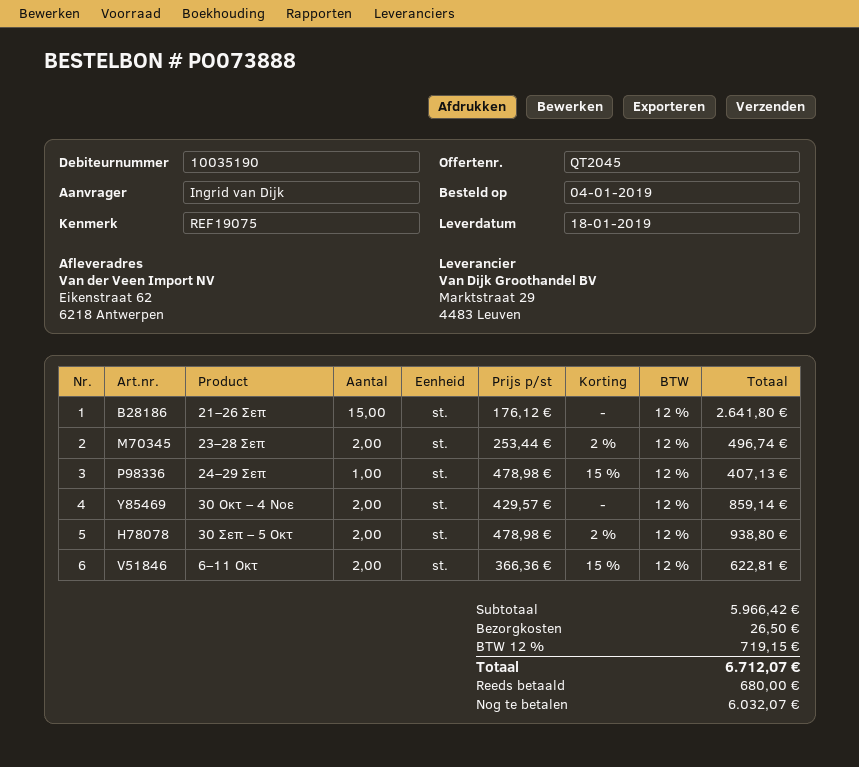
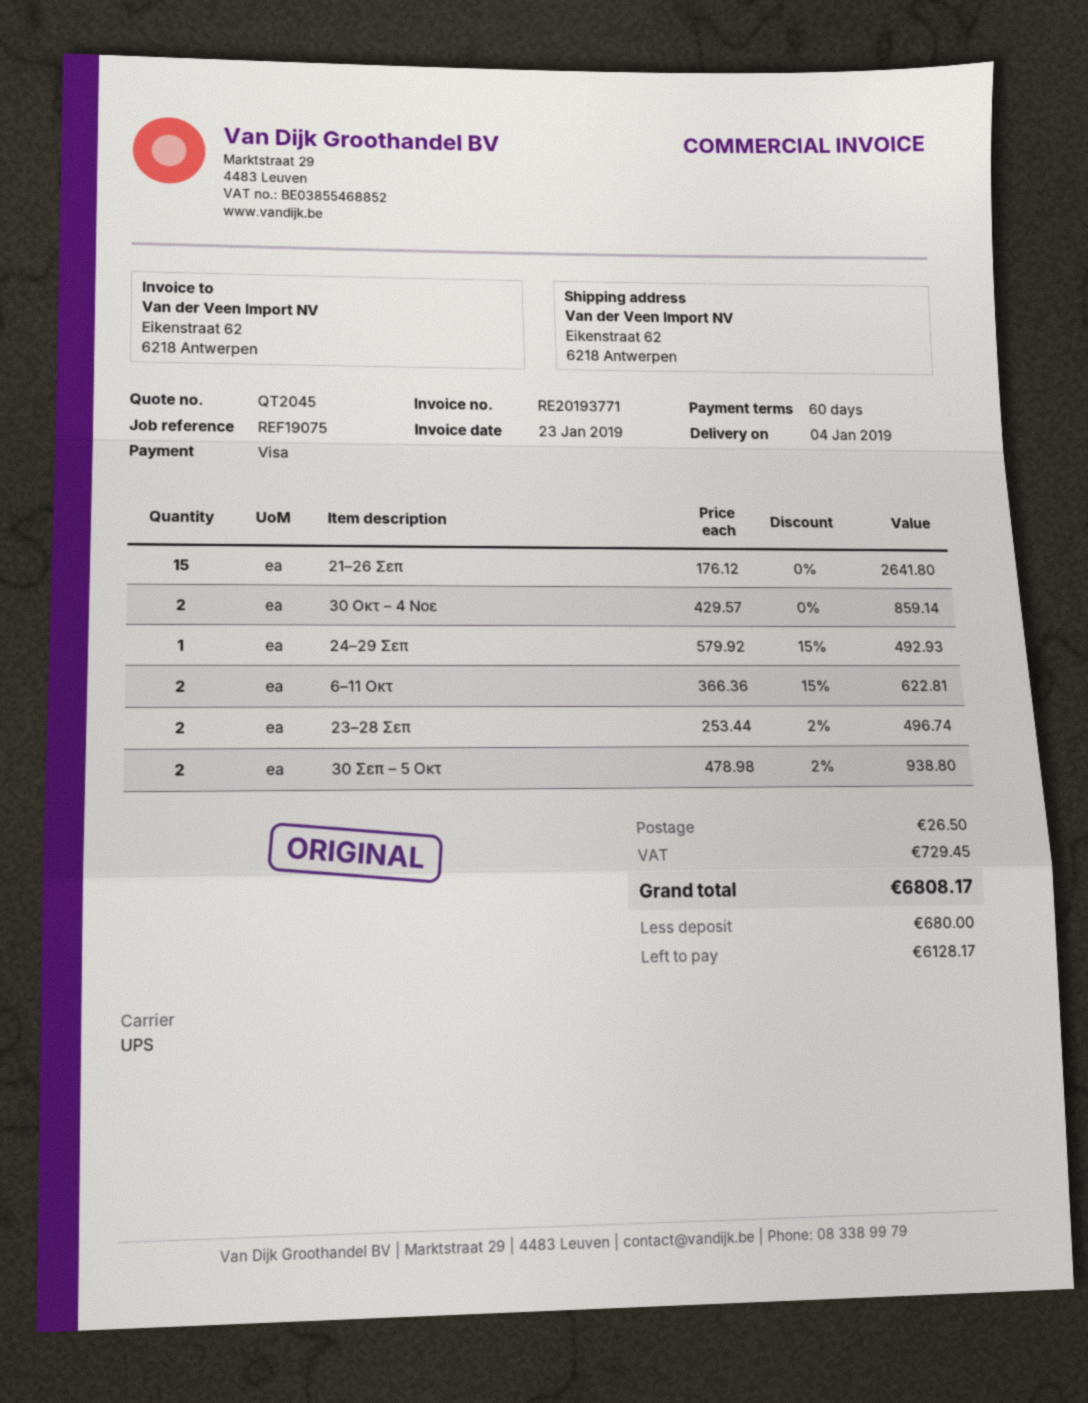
delivery date: 2019-01-18 -> 2019-01-04
24–29 Σεπ: 1 x 478.98 - 15% = 407.13 -> 1 x 579.92 - 15% = 492.93
tax: 719.15 -> 729.45
total: 6712.07 -> 6808.17
balance: 6032.07 -> 6128.17

